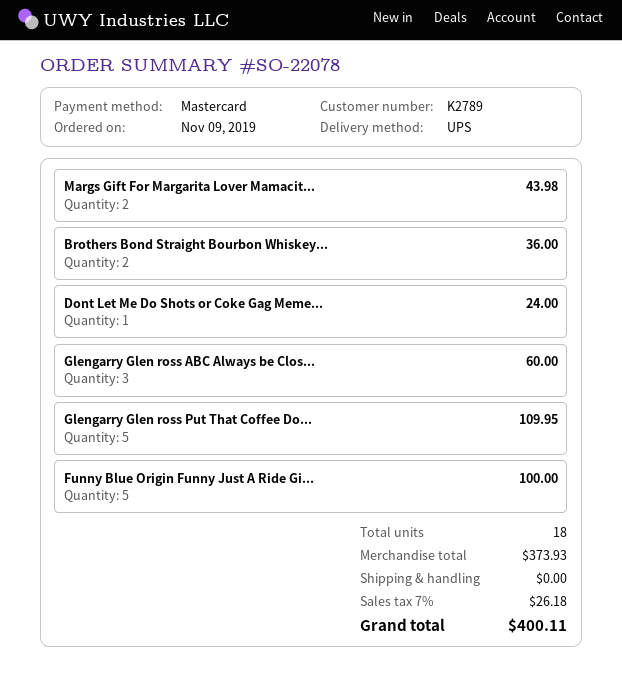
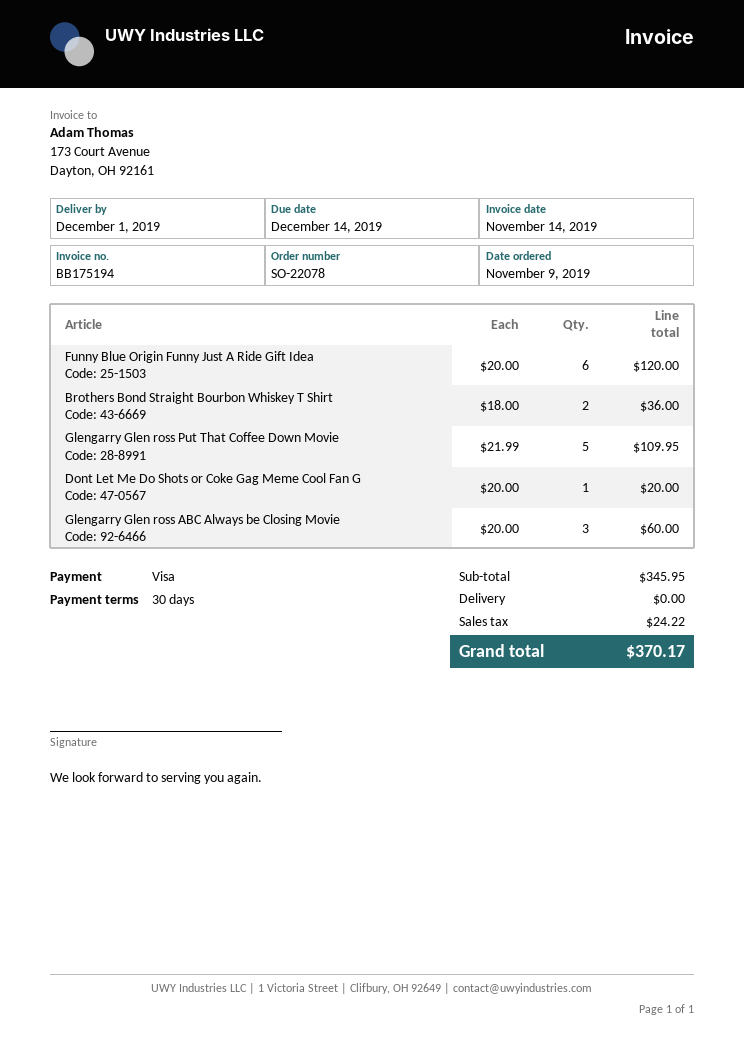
payment method: Mastercard -> Visa
Margs Gift For Margarita Lover Mamacit...: 2 for 43.98 -> none
Dont Let Me Do Shots or Coke Gag Meme...: 1 for 24.00 -> 1 for 20.00
Funny Blue Origin Funny Just A Ride Gi...: 5 for 100.00 -> 6 for 120.00
subtotal: 373.93 -> 345.95
tax: 26.18 -> 24.22
total: 400.11 -> 370.17

